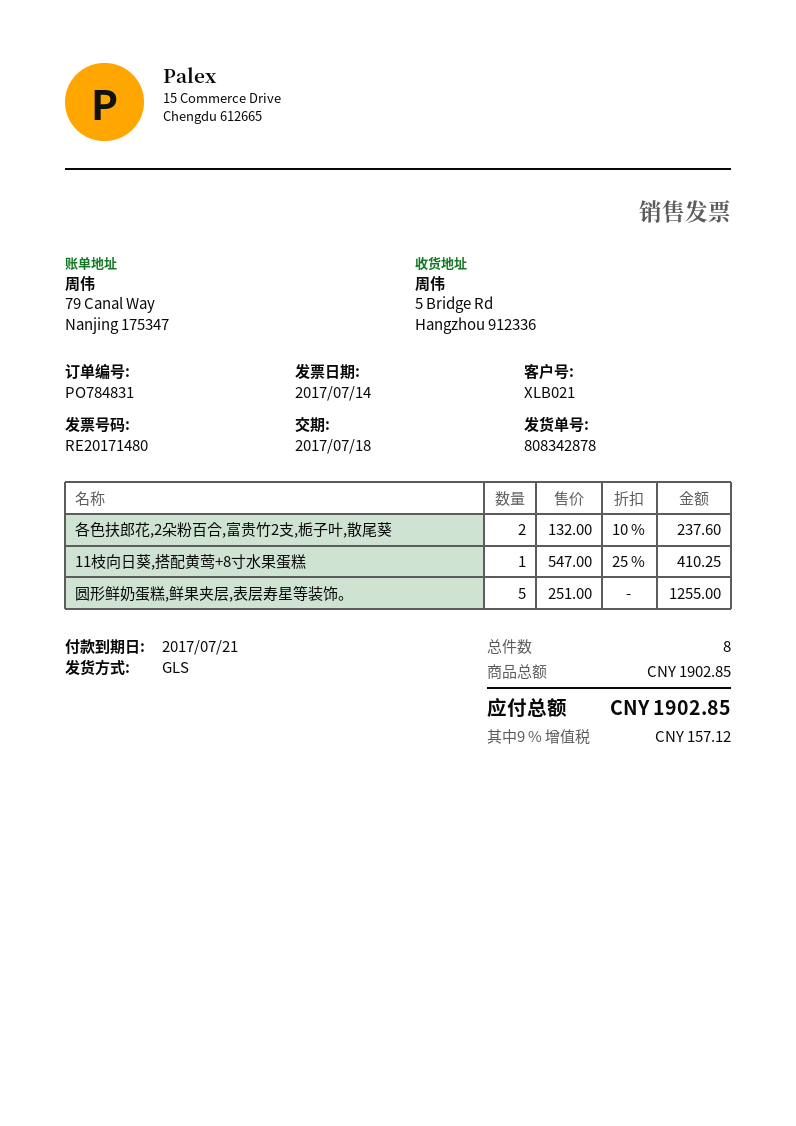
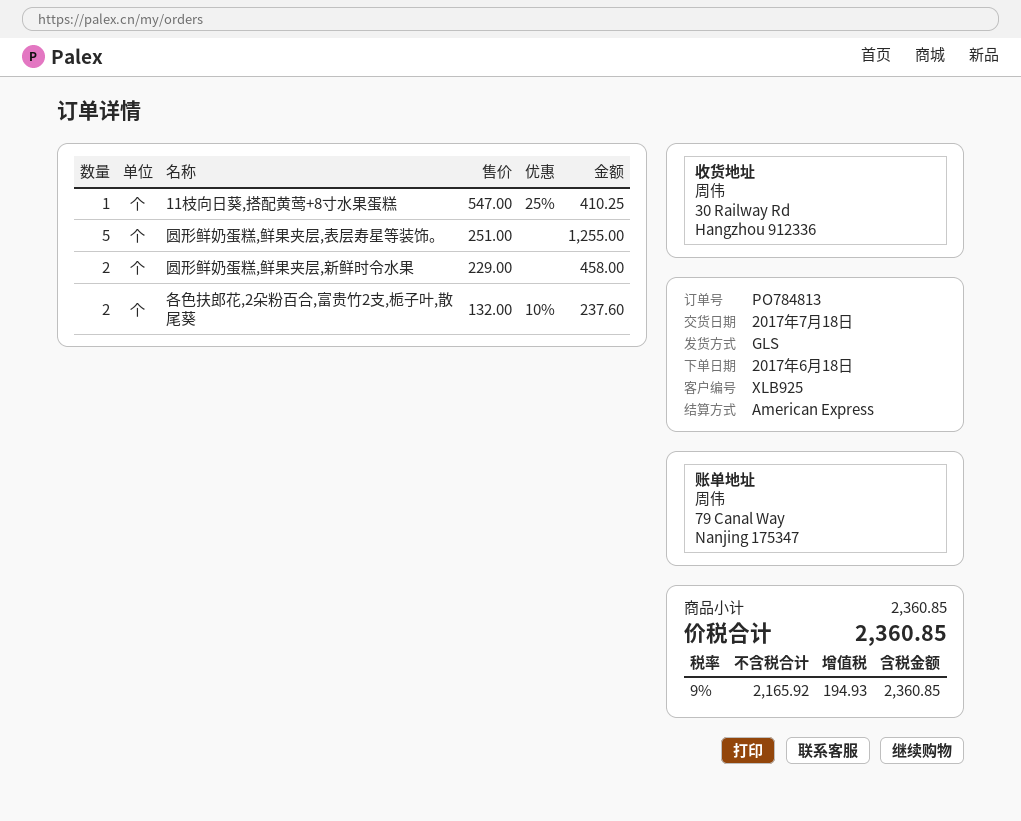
order number: PO784831 -> PO784813
customer number: XLB021 -> XLB925
ship to: 5 Bridge Rd, Hangzhou 912336 -> 30 Railway Rd, Hangzhou 912336
圆形鲜奶蛋糕,鲜果夹层,新鲜时令水果: none -> 2 x 229.00 = 458.00
subtotal: 1902.85 -> 2360.85
tax: 9% = 157.12 -> 9% = 194.93
total: 1902.85 -> 2360.85

